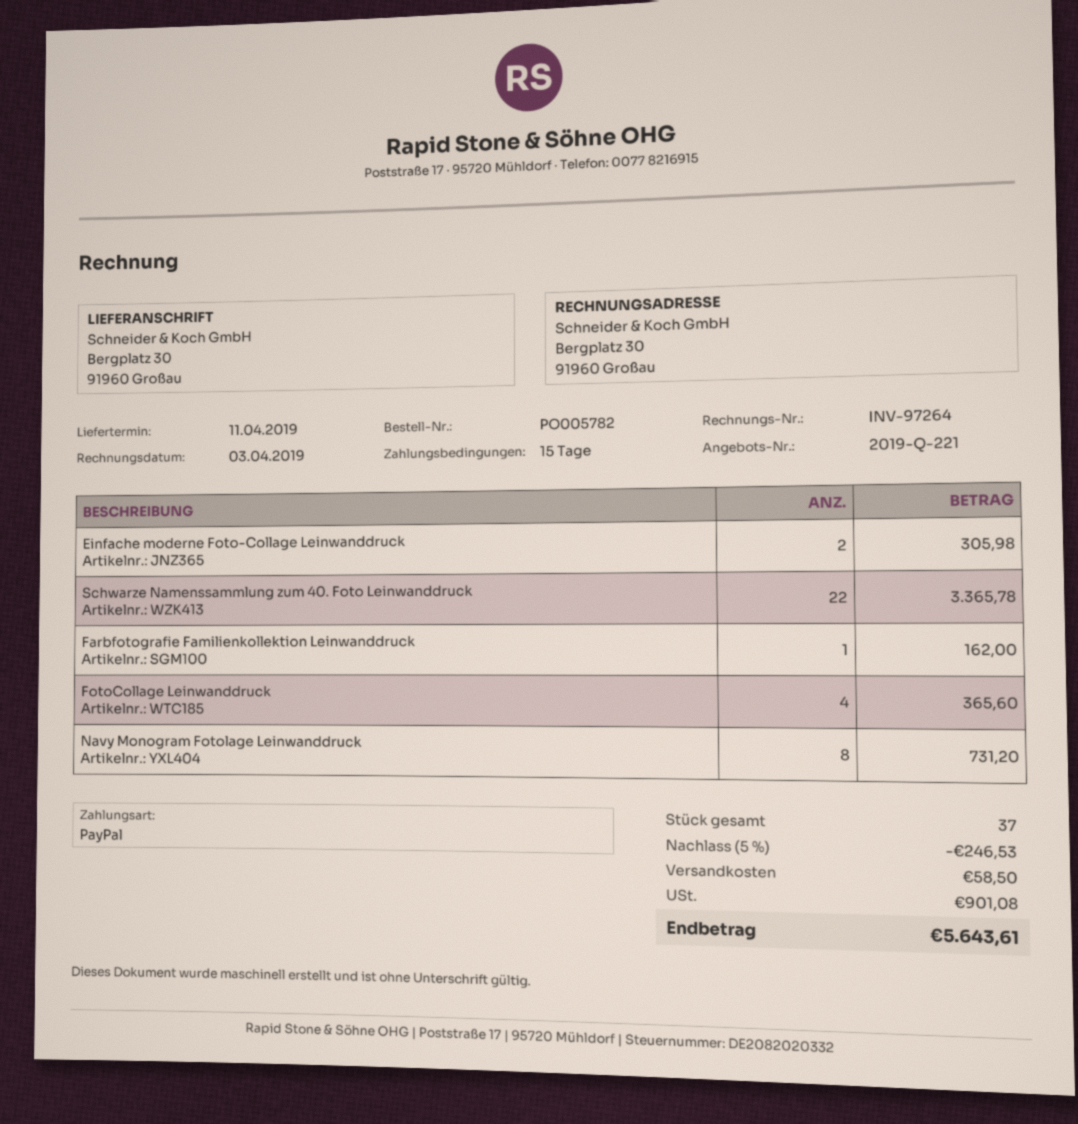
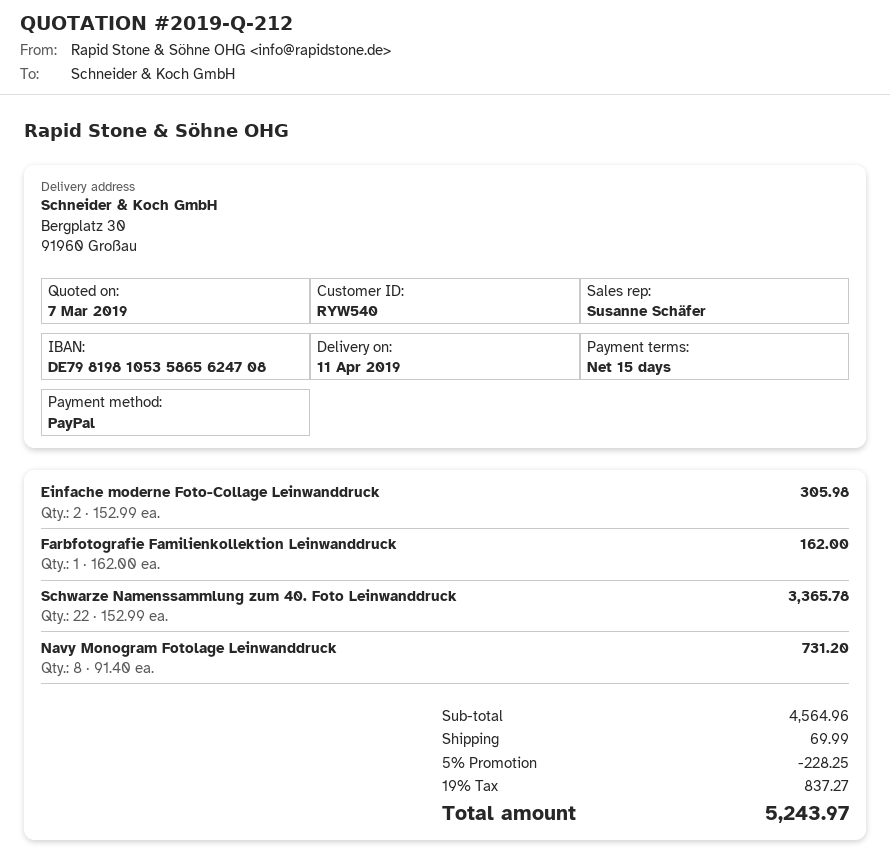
quote number: 2019-Q-221 -> 2019-Q-212
FotoCollage Leinwanddruck: 4 for 365.60 -> none
discount: 5% = 246.53 -> 5% = 228.25
shipping: 58.50 -> 69.99
tax: 901.08 -> 837.27
total: 5643.61 -> 5243.97

